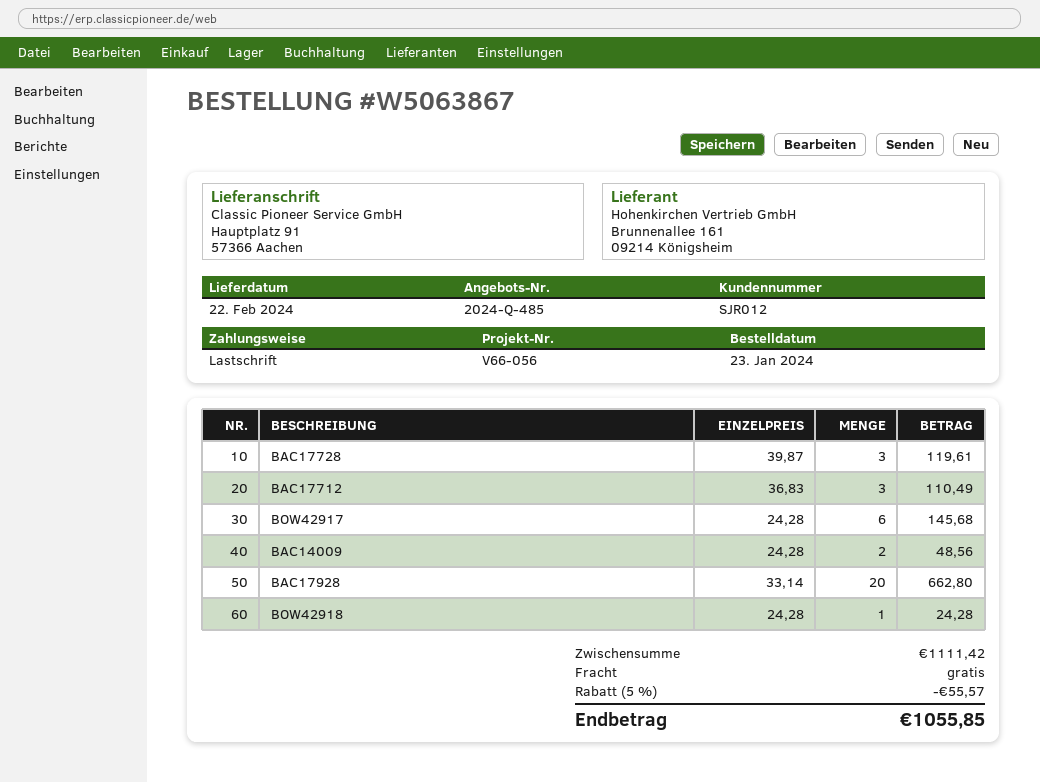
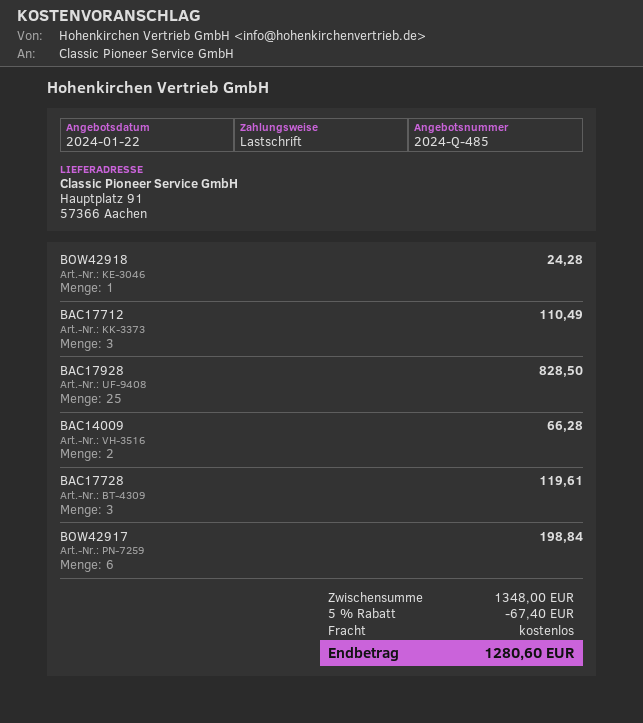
BOW42917: 6 for 145.68 -> 6 for 198.84
BAC14009: 2 for 48.56 -> 2 for 66.28
BAC17928: 20 for 662.80 -> 25 for 828.50
subtotal: 1111.42 -> 1348.00
discount: 5% = 55.57 -> 5% = 67.40
total: 1055.85 -> 1280.60

